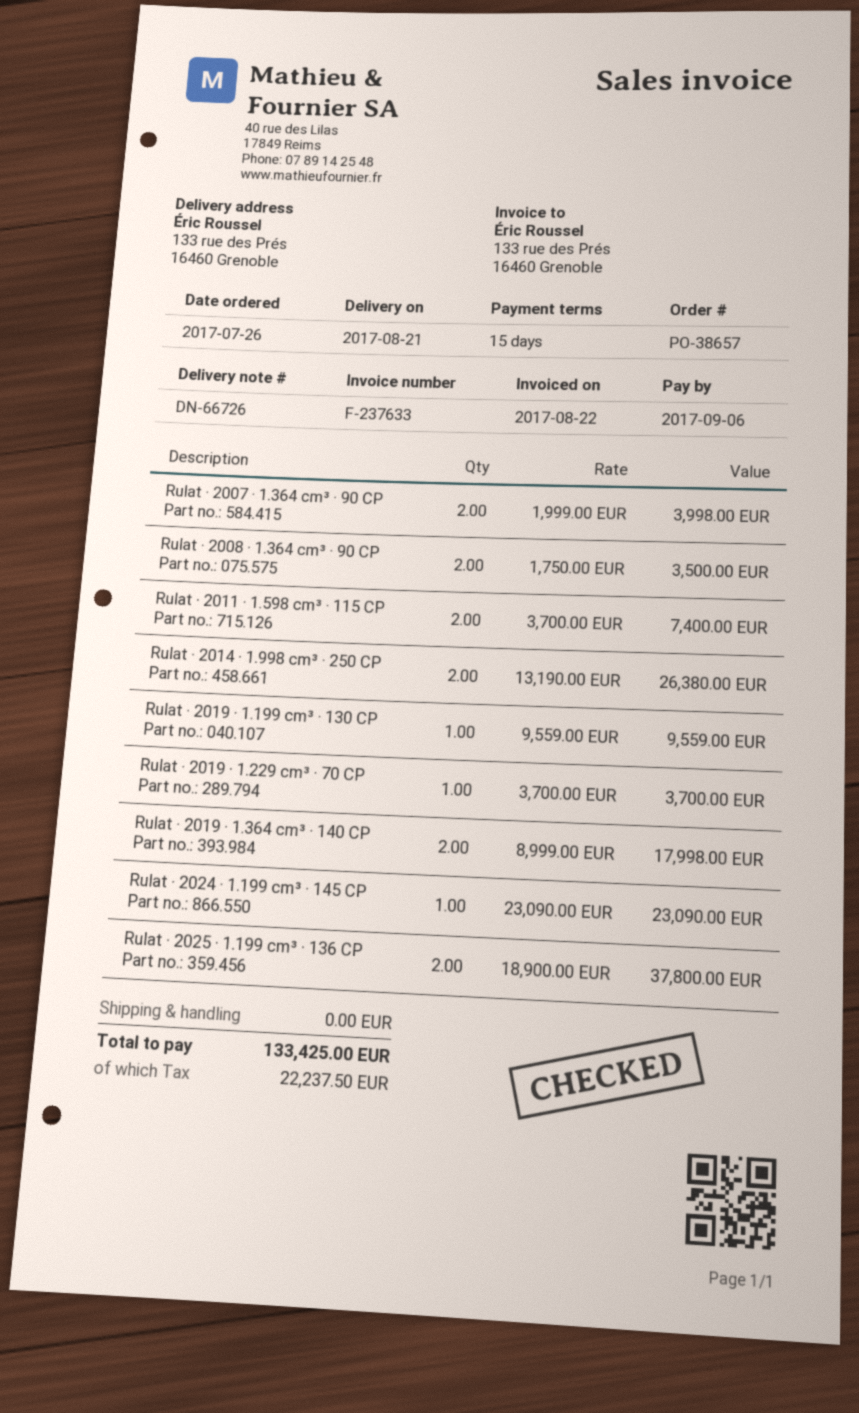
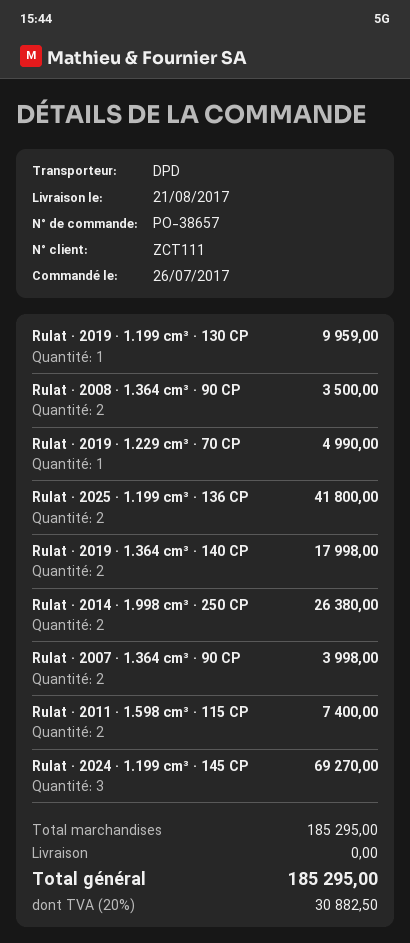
Rulat · 2019 · 1.199 cm³ · 130 CP: 1 for 9559.00 -> 1 for 9959.00
Rulat · 2019 · 1.229 cm³ · 70 CP: 1 for 3700.00 -> 1 for 4990.00
Rulat · 2024 · 1.199 cm³ · 145 CP: 1 for 23090.00 -> 3 for 69270.00
Rulat · 2025 · 1.199 cm³ · 136 CP: 2 for 37800.00 -> 2 for 41800.00
tax: 22237.50 -> 30882.50
total: 133425.00 -> 185295.00

